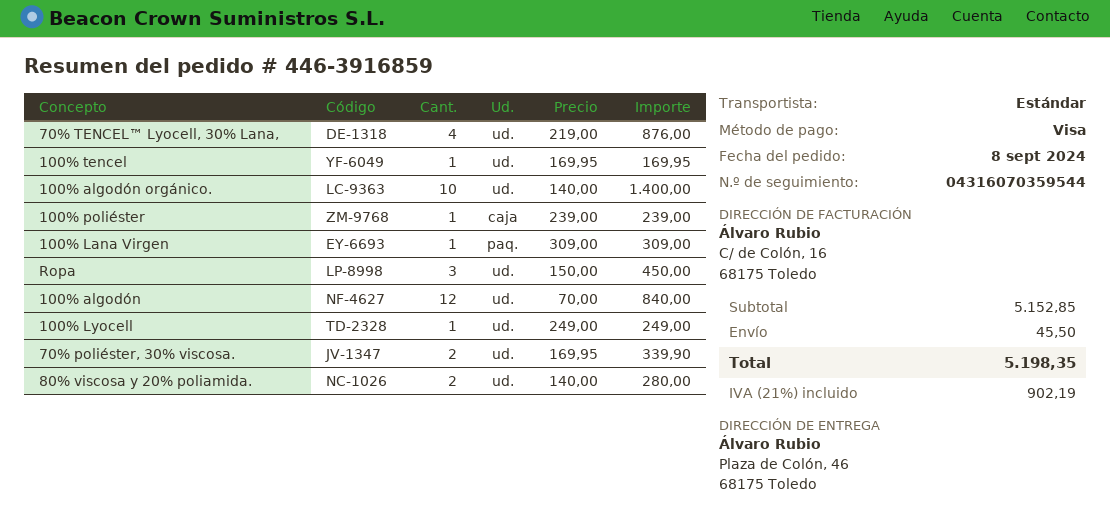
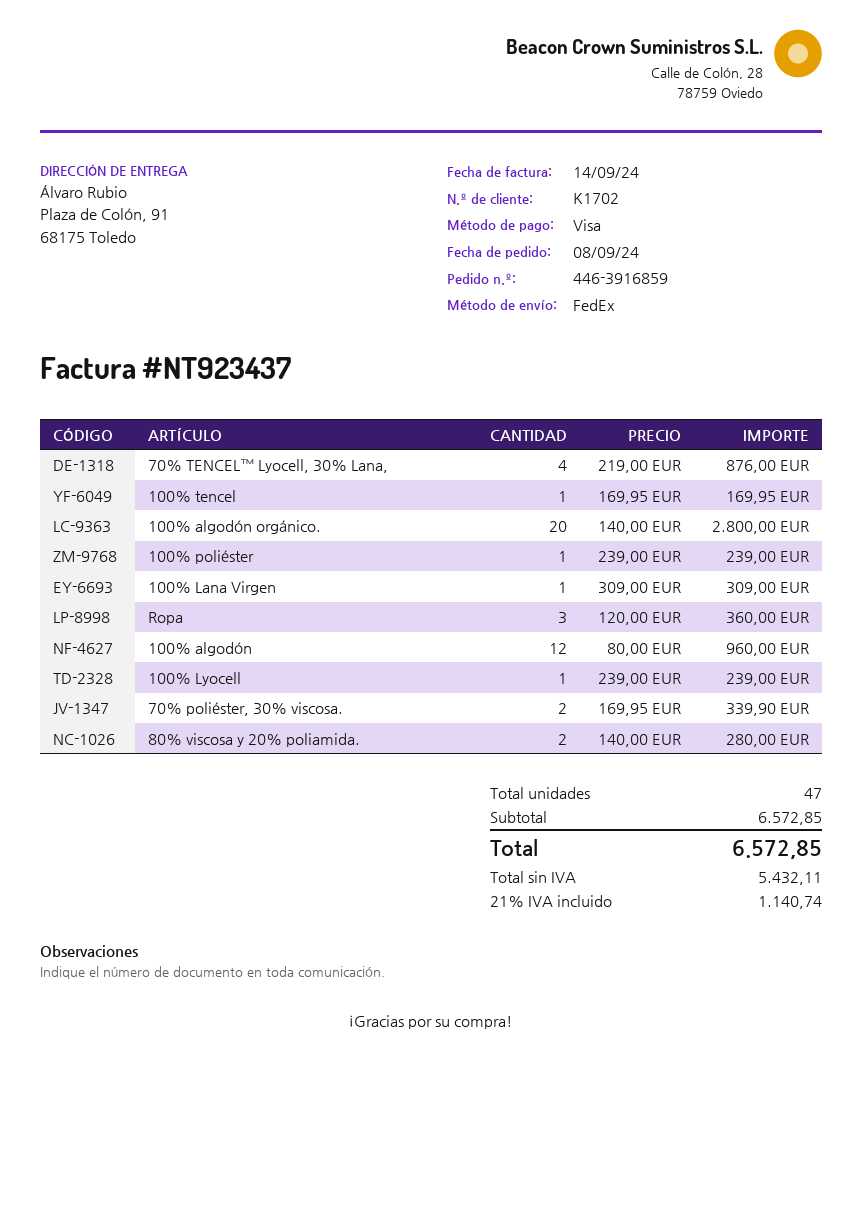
shipping method: standard -> FedEx
ship to: Plaza de Colón, 46, 68175 Toledo -> Plaza de Colón, 91, 68175 Toledo
100% algodón orgánico.: 10 x 140.00 = 1400.00 -> 20 x 140.00 = 2800.00
Ropa: 3 x 150.00 = 450.00 -> 3 x 120.00 = 360.00
100% algodón: 12 x 70.00 = 840.00 -> 12 x 80.00 = 960.00
100% Lyocell: 1 x 249.00 = 249.00 -> 1 x 239.00 = 239.00
subtotal: 5152.85 -> 6572.85
shipping: 45.50 -> none
tax: 21% = 902.19 -> 21% = 1140.74
total: 5198.35 -> 6572.85

